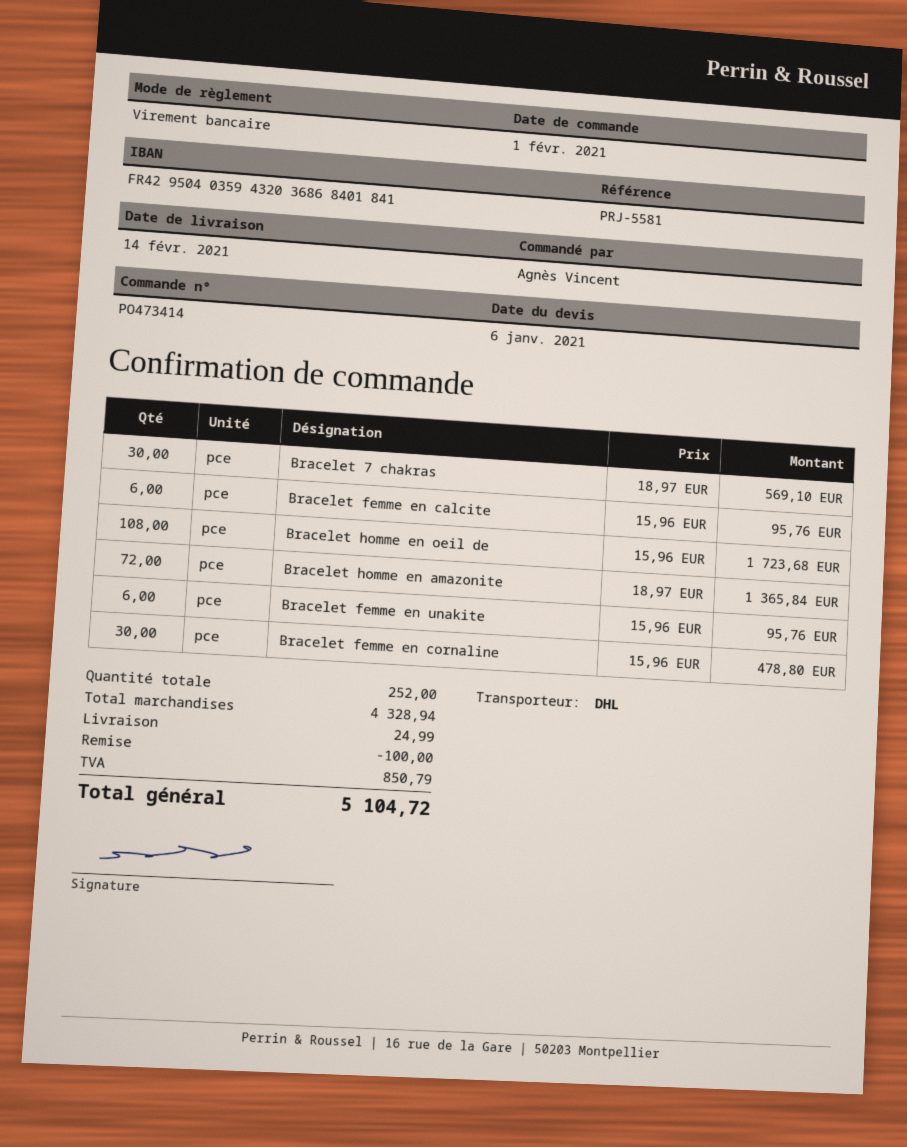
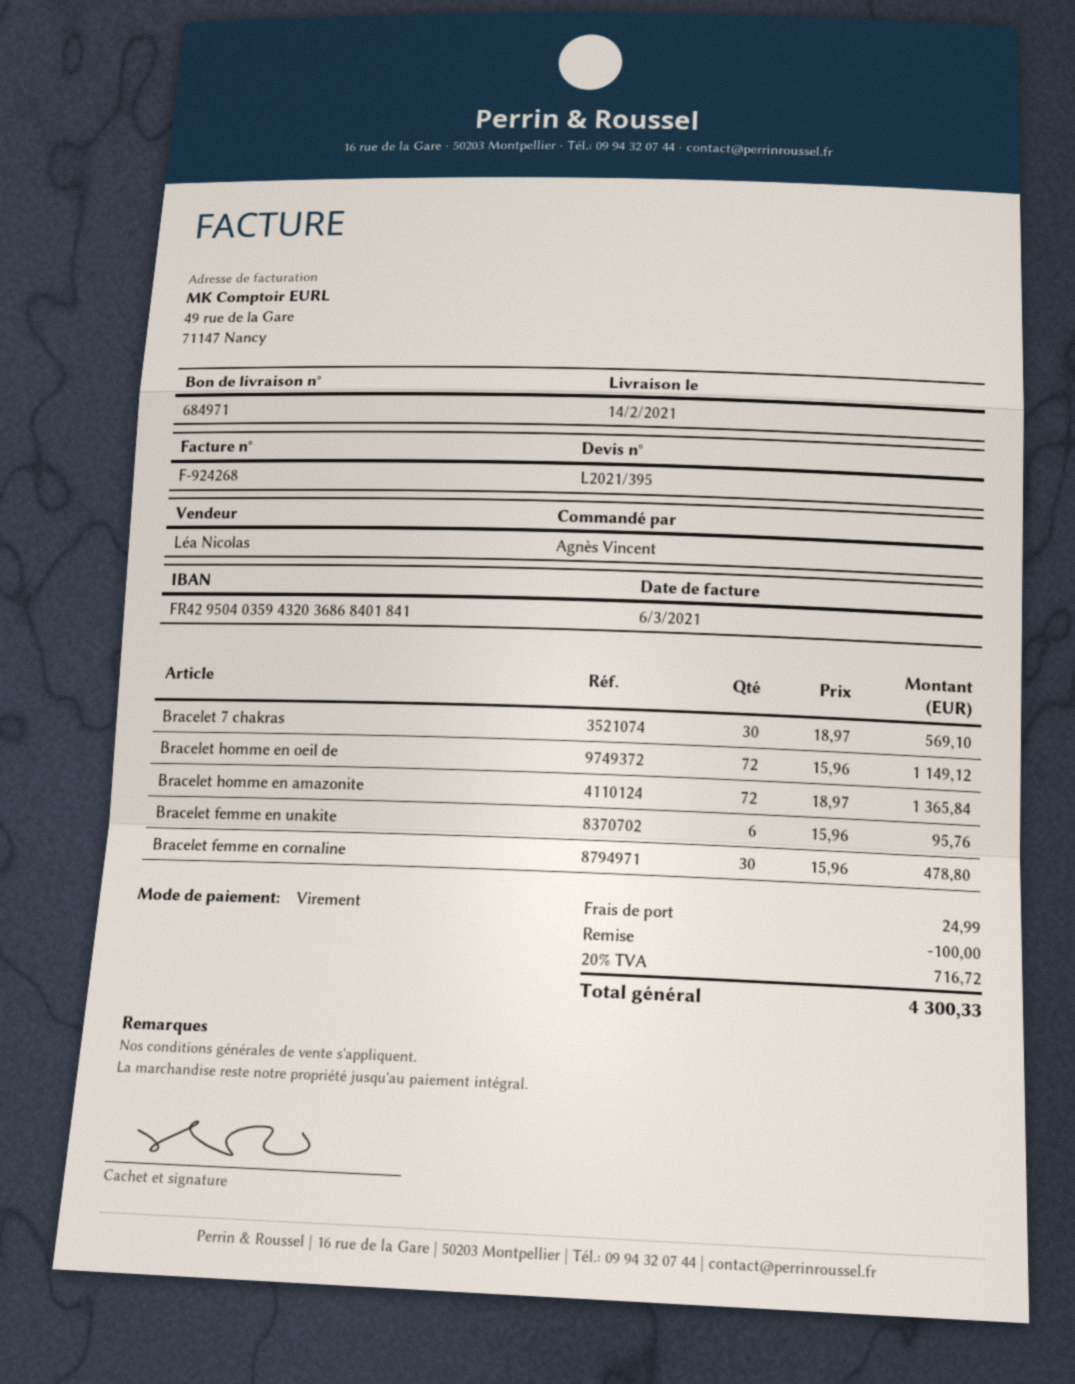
Bracelet femme en calcite: 6 x 15.96 = 95.76 -> none
Bracelet homme en oeil de: 108 x 15.96 = 1723.68 -> 72 x 15.96 = 1149.12
tax: 850.79 -> 716.72
total: 5104.72 -> 4300.33

